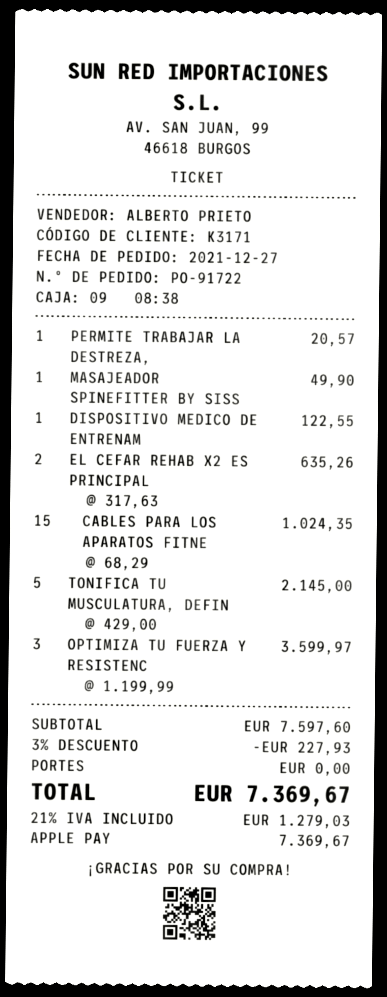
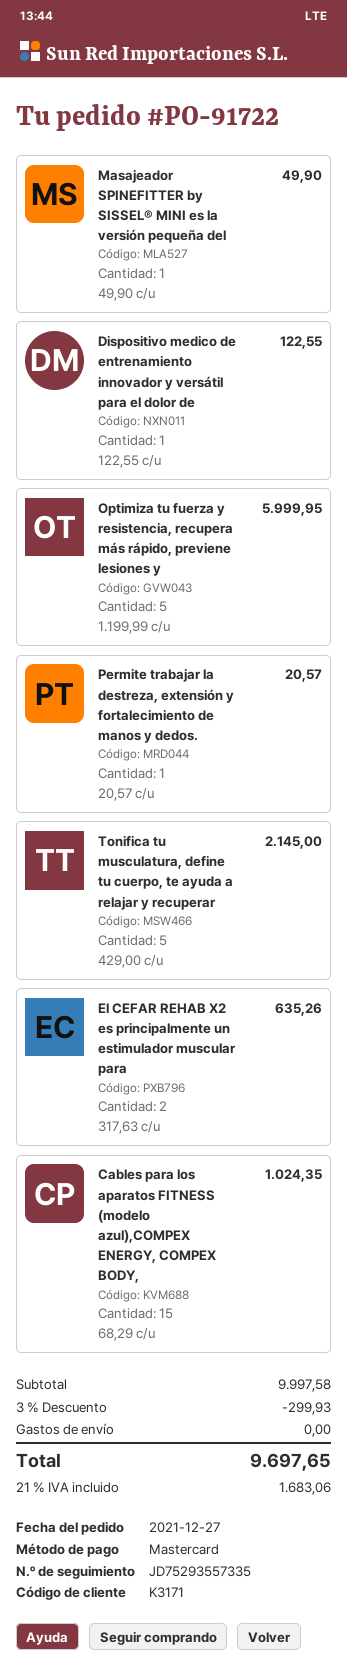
payment method: Apple Pay -> Mastercard
OPTIMIZA TU FUERZA Y RESISTENC: 3 x 1199.99 = 3599.97 -> 5 x 1199.99 = 5999.95
subtotal: 7597.60 -> 9997.58
discount: 3% = 227.93 -> 3% = 299.93
tax: 21% = 1279.03 -> 21% = 1683.06
total: 7369.67 -> 9697.65

